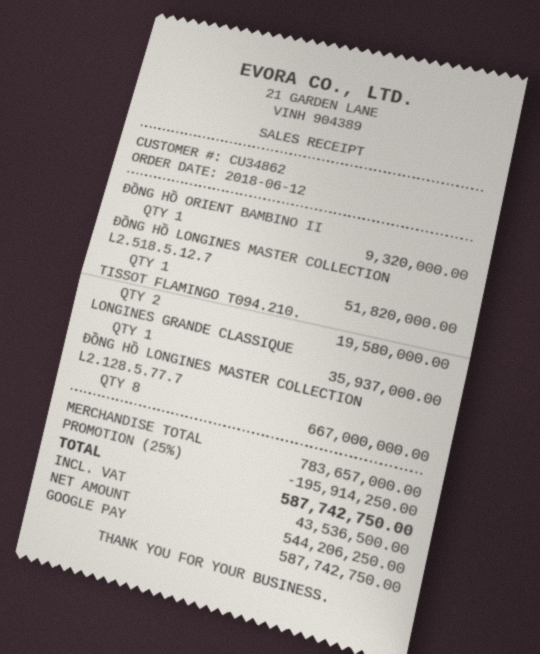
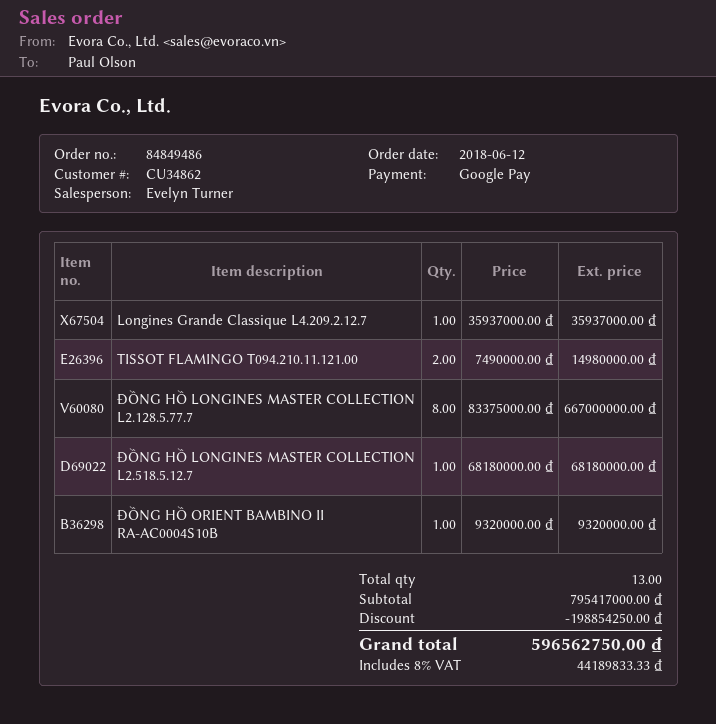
ĐỒNG HỒ LONGINES MASTER COLLECTION L2.518.5.12.7: 1 for 51820000.00 -> 1 for 68180000.00
TISSOT FLAMINGO T094.210.: 2 for 19580000.00 -> 2 for 14980000.00
subtotal: 783657000.00 -> 795417000.00
discount: 195914250.00 -> 198854250.00
tax: 43536500.00 -> 44189833.33
total: 587742750.00 -> 596562750.00

